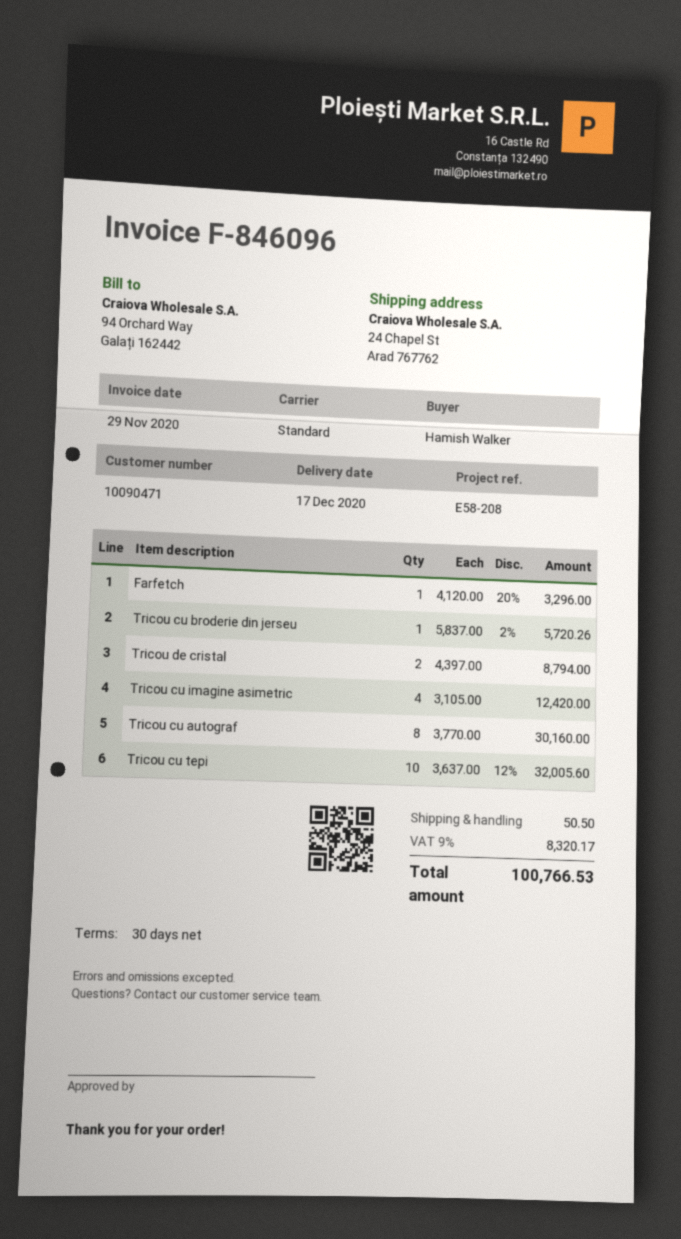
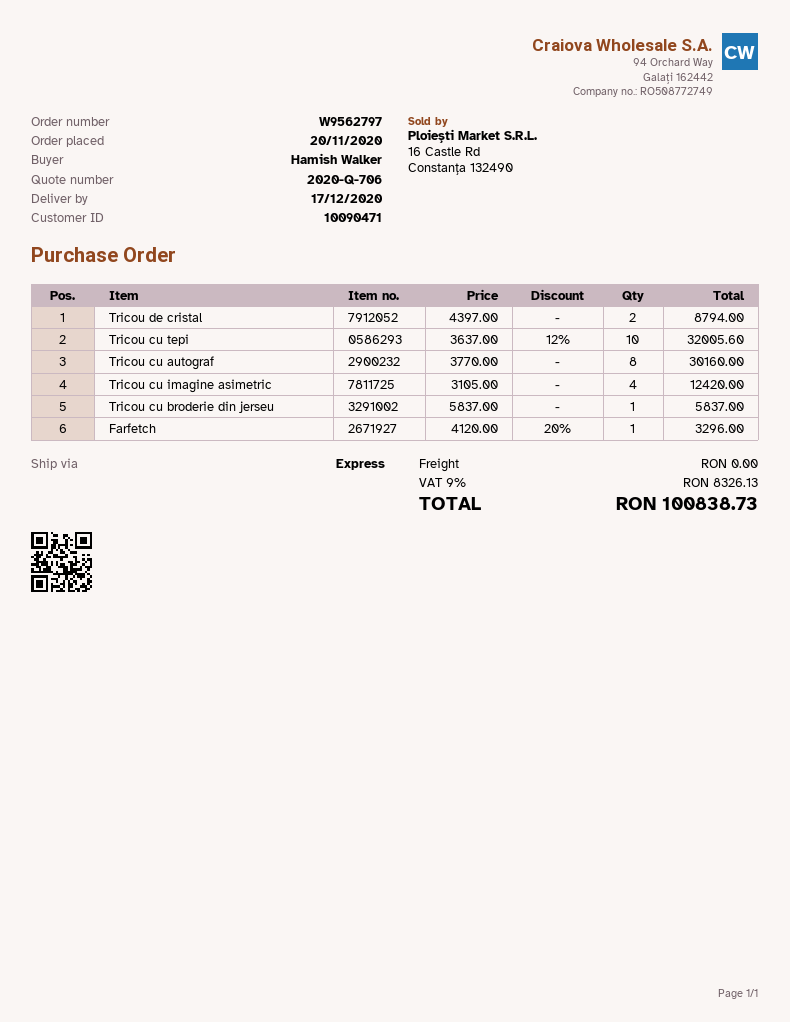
shipping method: standard -> express
Tricou cu broderie din jerseu: 1 x 5837.00 - 2% = 5720.26 -> 1 x 5837.00 = 5837.00
shipping: 50.50 -> 0.00
tax: 9% = 8320.17 -> 9% = 8326.13
total: 100766.53 -> 100838.73

